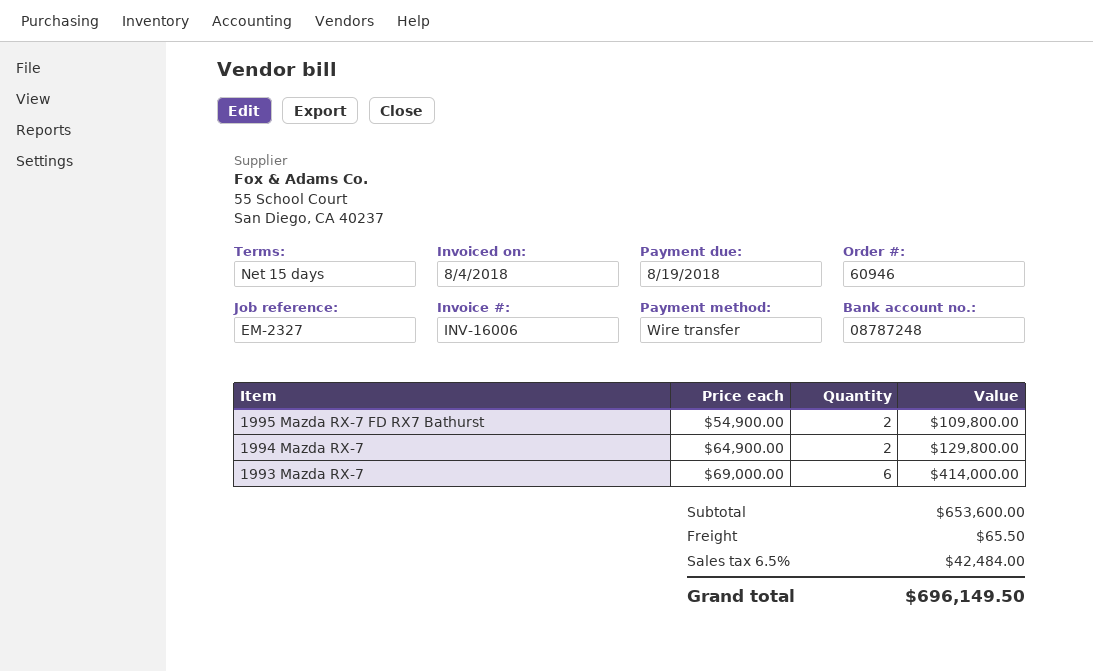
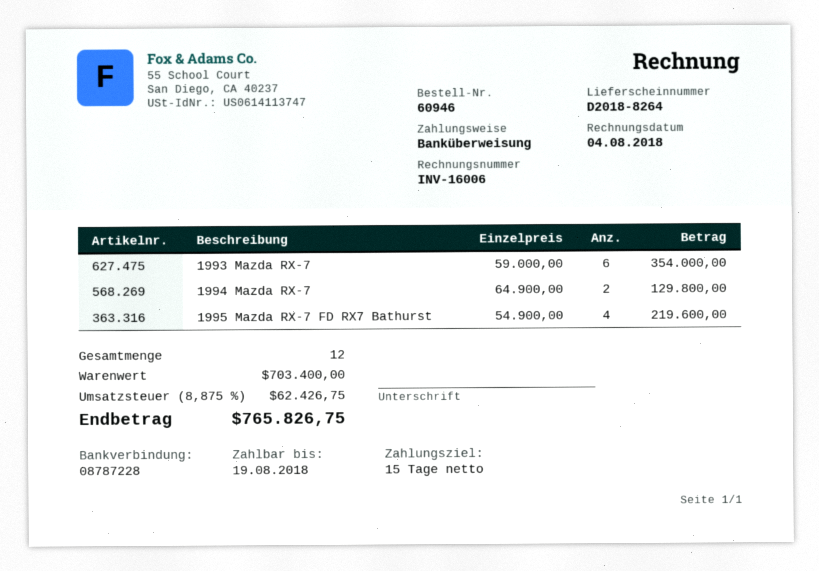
bank account: 08787248 -> 08787228
1995 Mazda RX-7 FD RX7 Bathurst: 2 x 54900.00 = 109800.00 -> 4 x 54900.00 = 219600.00
1993 Mazda RX-7: 6 x 69000.00 = 414000.00 -> 6 x 59000.00 = 354000.00
subtotal: 653600.00 -> 703400.00
shipping: 65.50 -> none
tax: 6.5% = 42484.00 -> 8.875% = 62426.75
total: 696149.50 -> 765826.75

